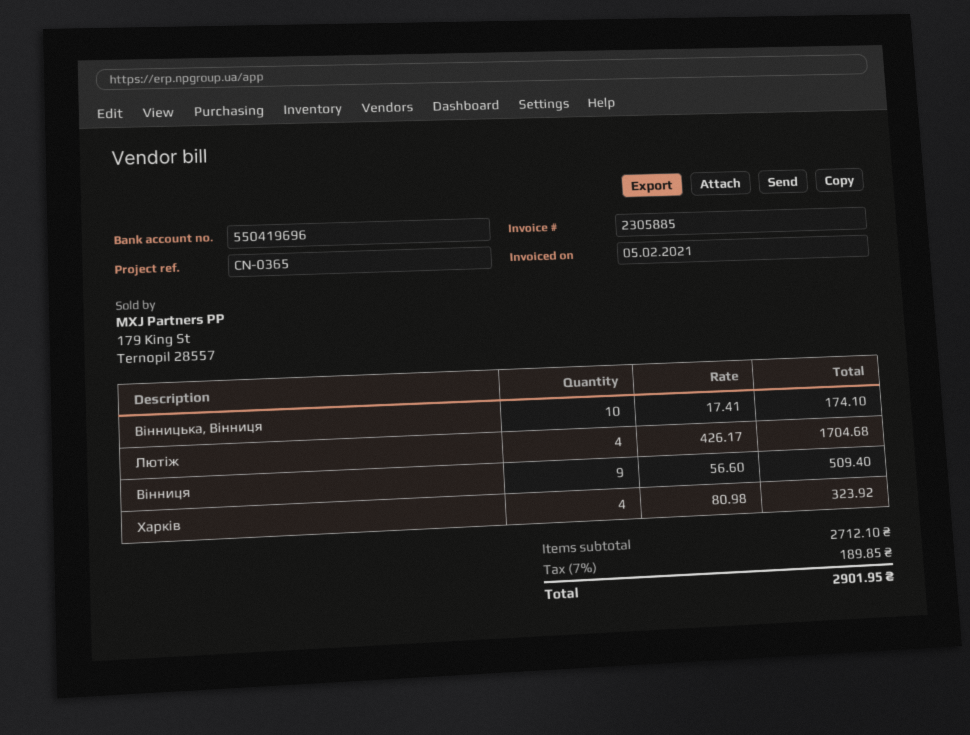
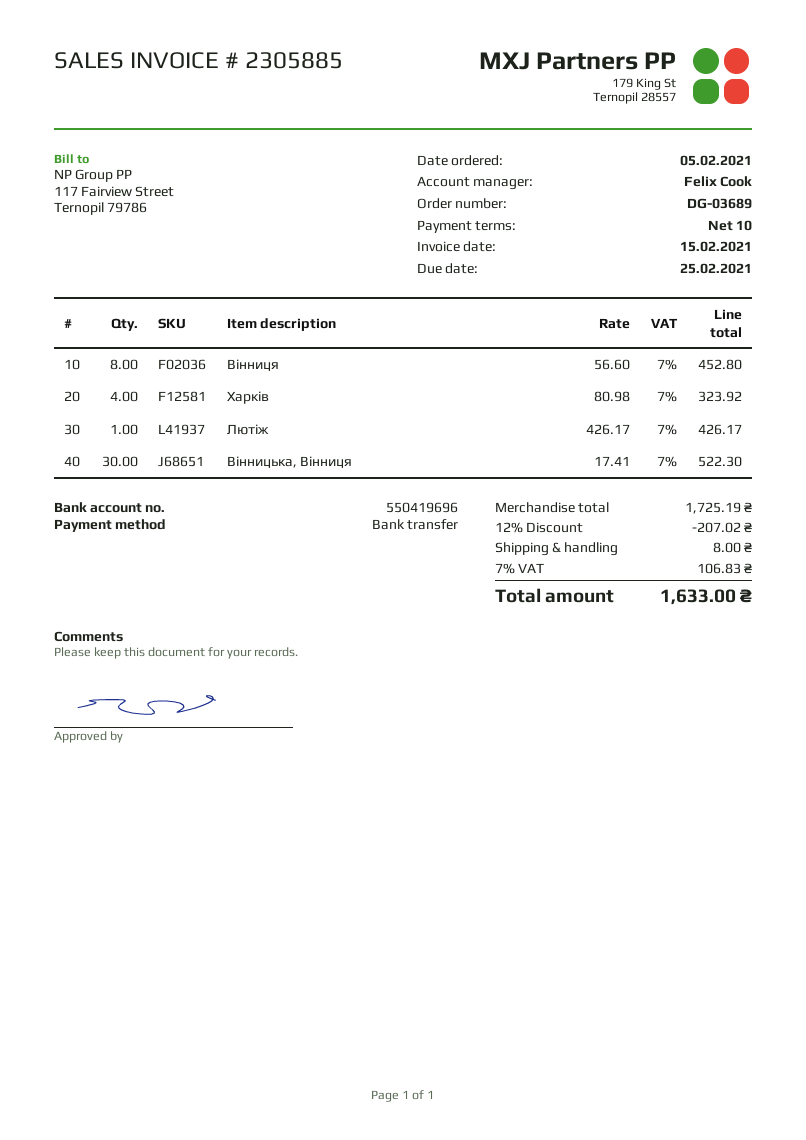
invoice date: 2021-02-05 -> 2021-02-15
Вінницька, Вінниця: 10 x 17.41 = 174.10 -> 30 x 17.41 = 522.30
Лютіж: 4 x 426.17 = 1704.68 -> 1 x 426.17 = 426.17
Вінниця: 9 x 56.60 = 509.40 -> 8 x 56.60 = 452.80
subtotal: 2712.10 -> 1725.19
discount: none -> 12% = 207.02
shipping: none -> 8.00
tax: 7% = 189.85 -> 7% = 106.83
total: 2901.95 -> 1633.00

